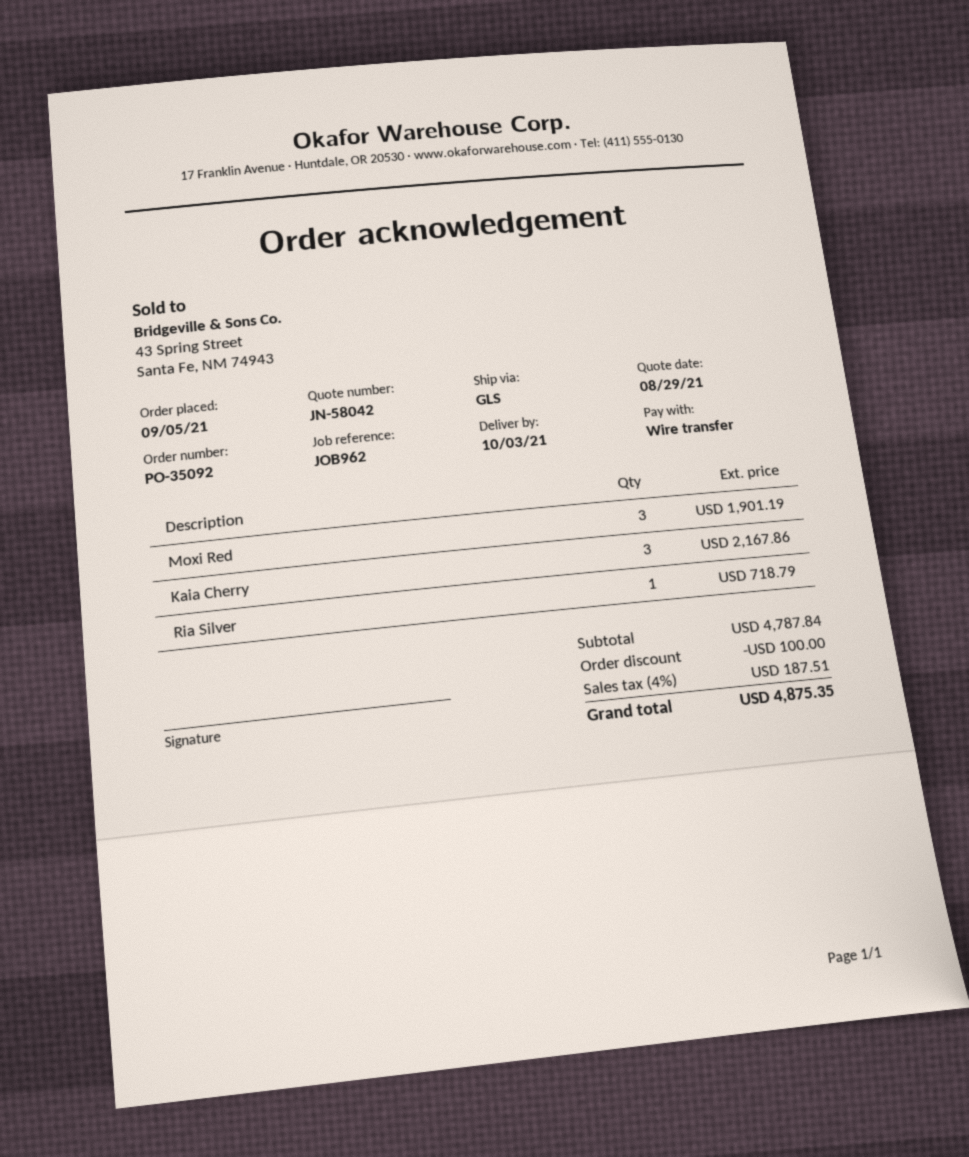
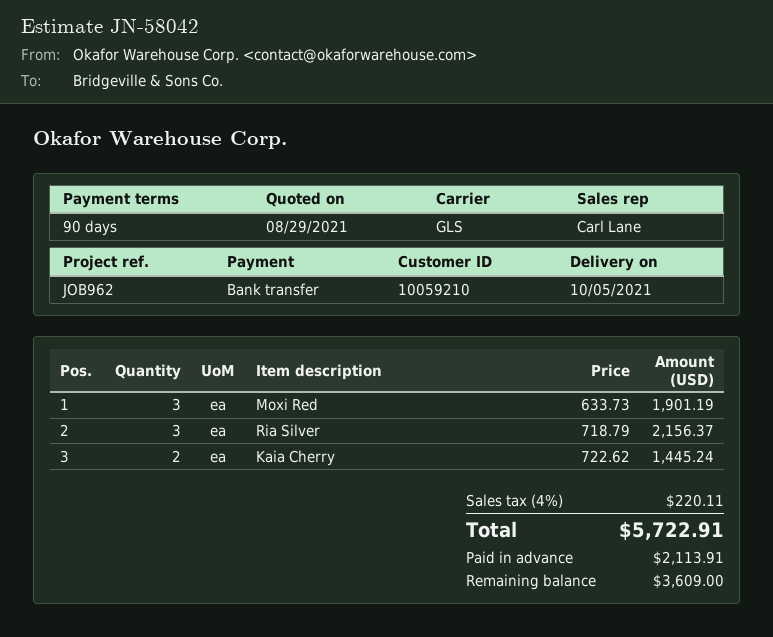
delivery date: 2021-10-03 -> 2021-10-05
Kaia Cherry: 3 for 2167.86 -> 2 for 1445.24
Ria Silver: 1 for 718.79 -> 3 for 2156.37
discount: 100.00 -> none
tax: 4% = 187.51 -> 4% = 220.11
total: 4875.35 -> 5722.91

